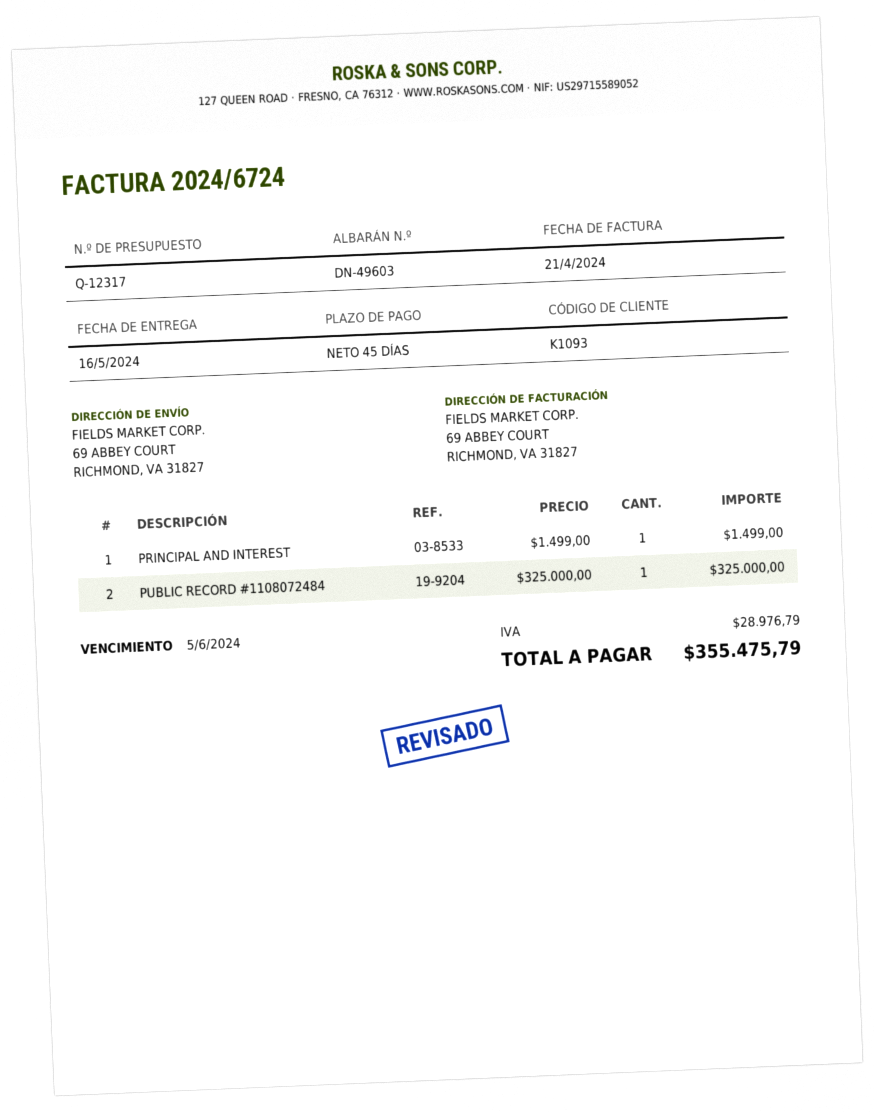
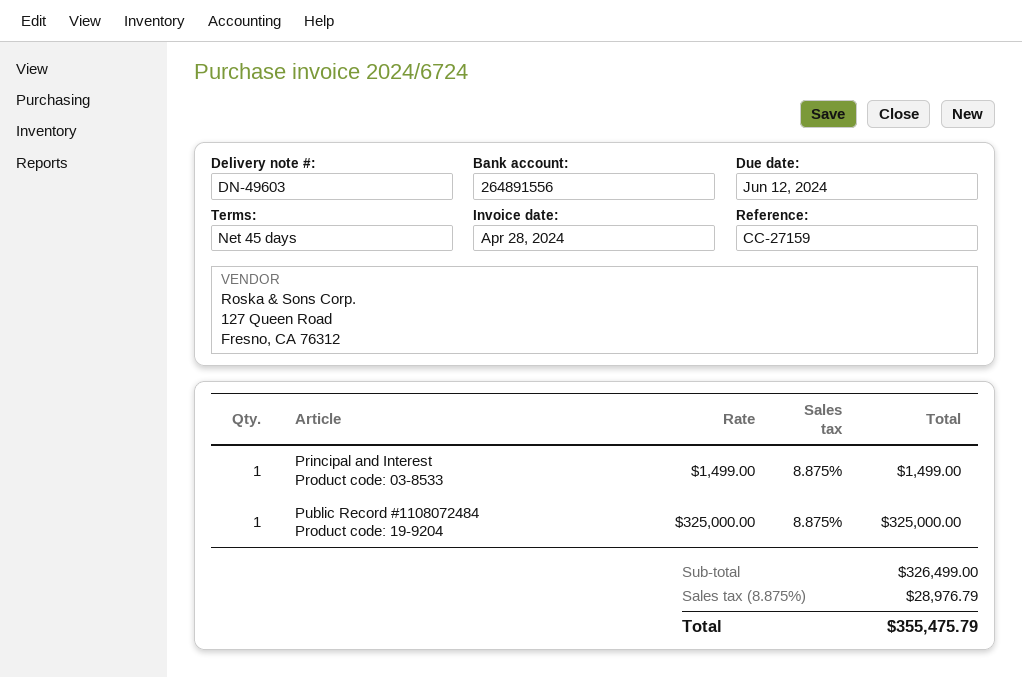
invoice date: 2024-04-21 -> 2024-04-28
due date: 2024-06-05 -> 2024-06-12

